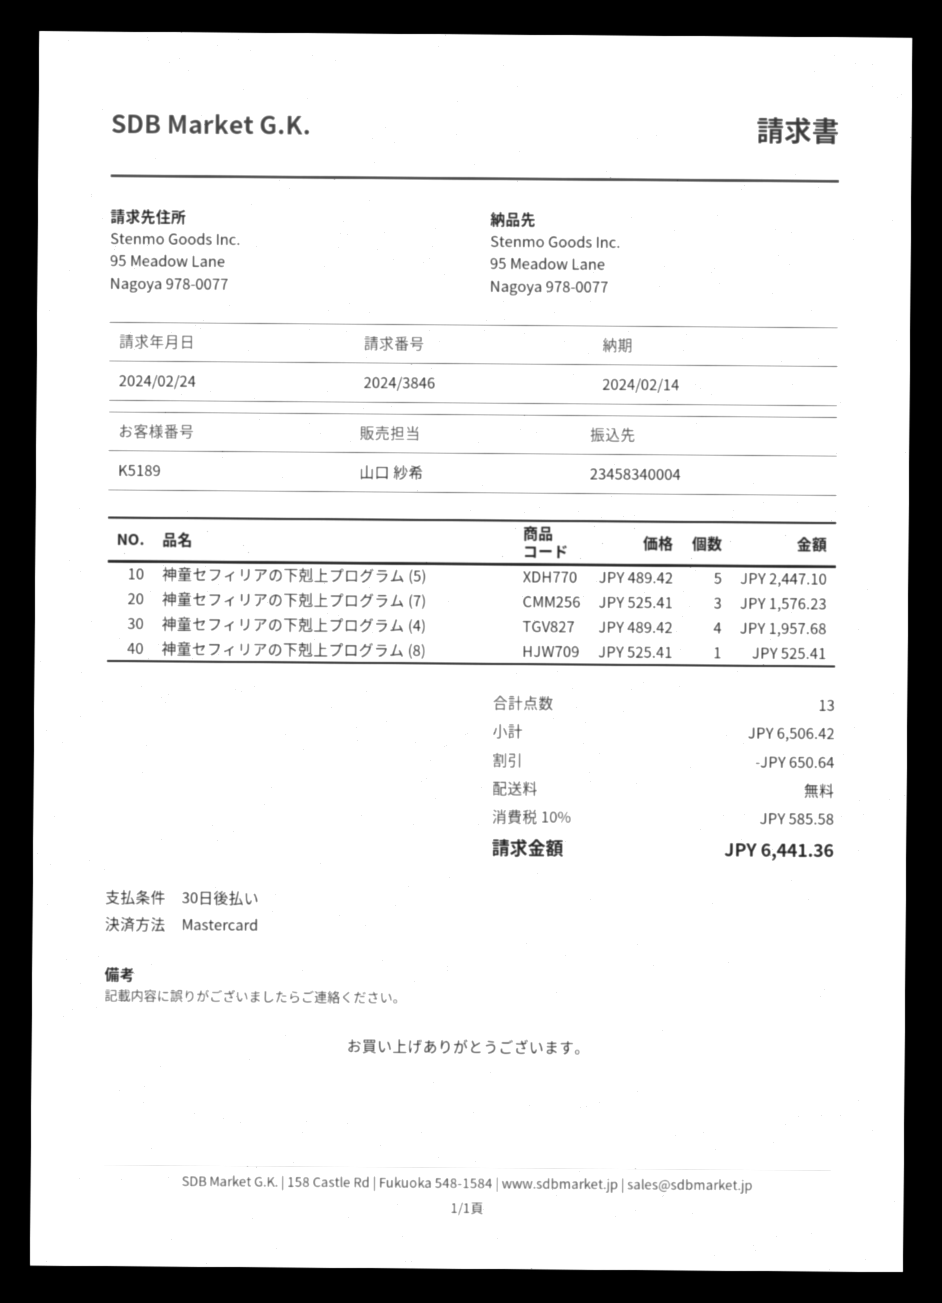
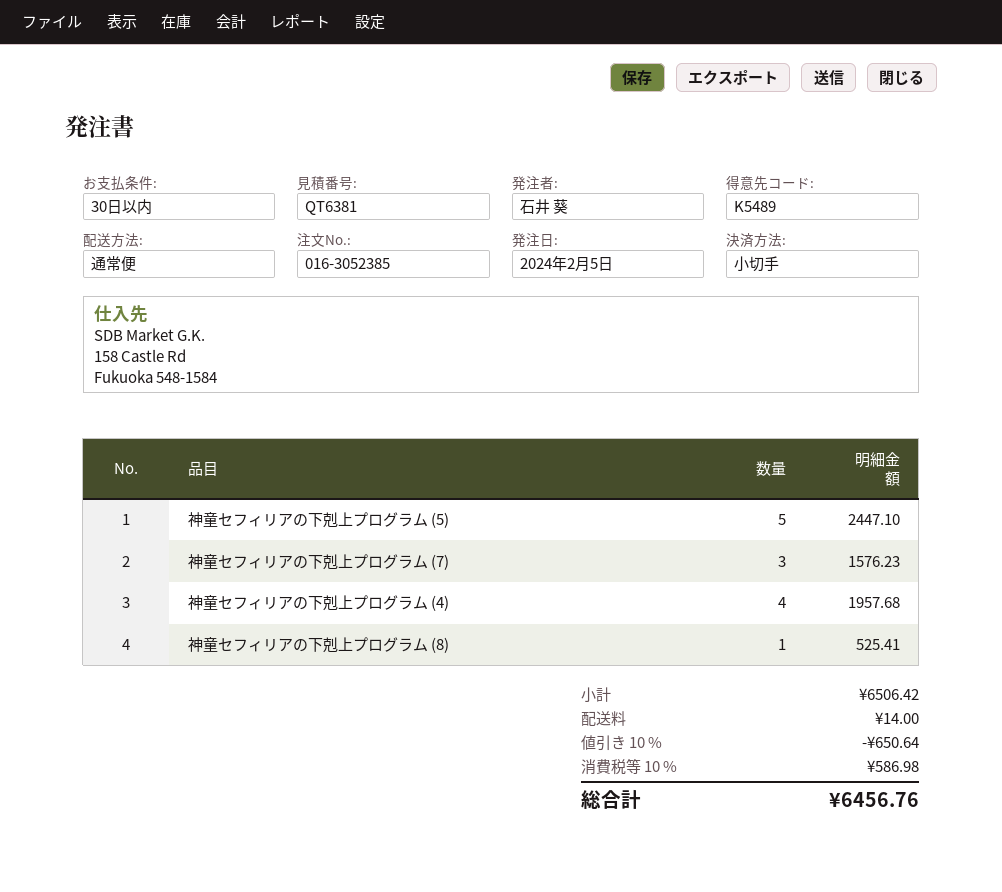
customer number: K5189 -> K5489
payment method: Mastercard -> cheque
shipping: 0.00 -> 14.00
tax: 10% = 585.58 -> 10% = 586.98
total: 6441.36 -> 6456.76

